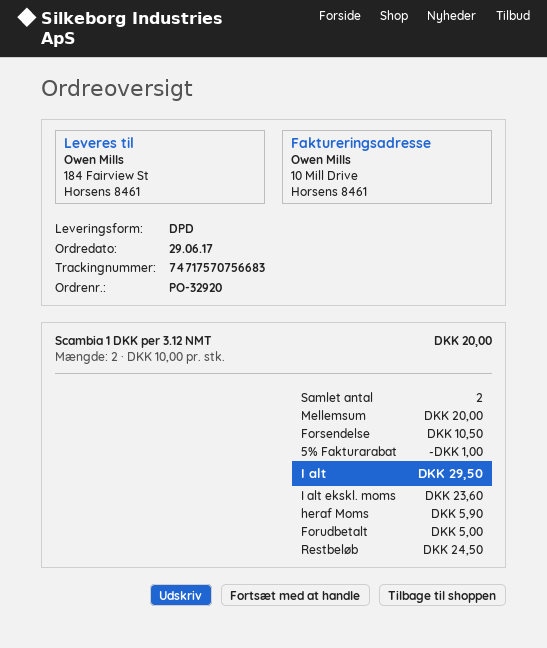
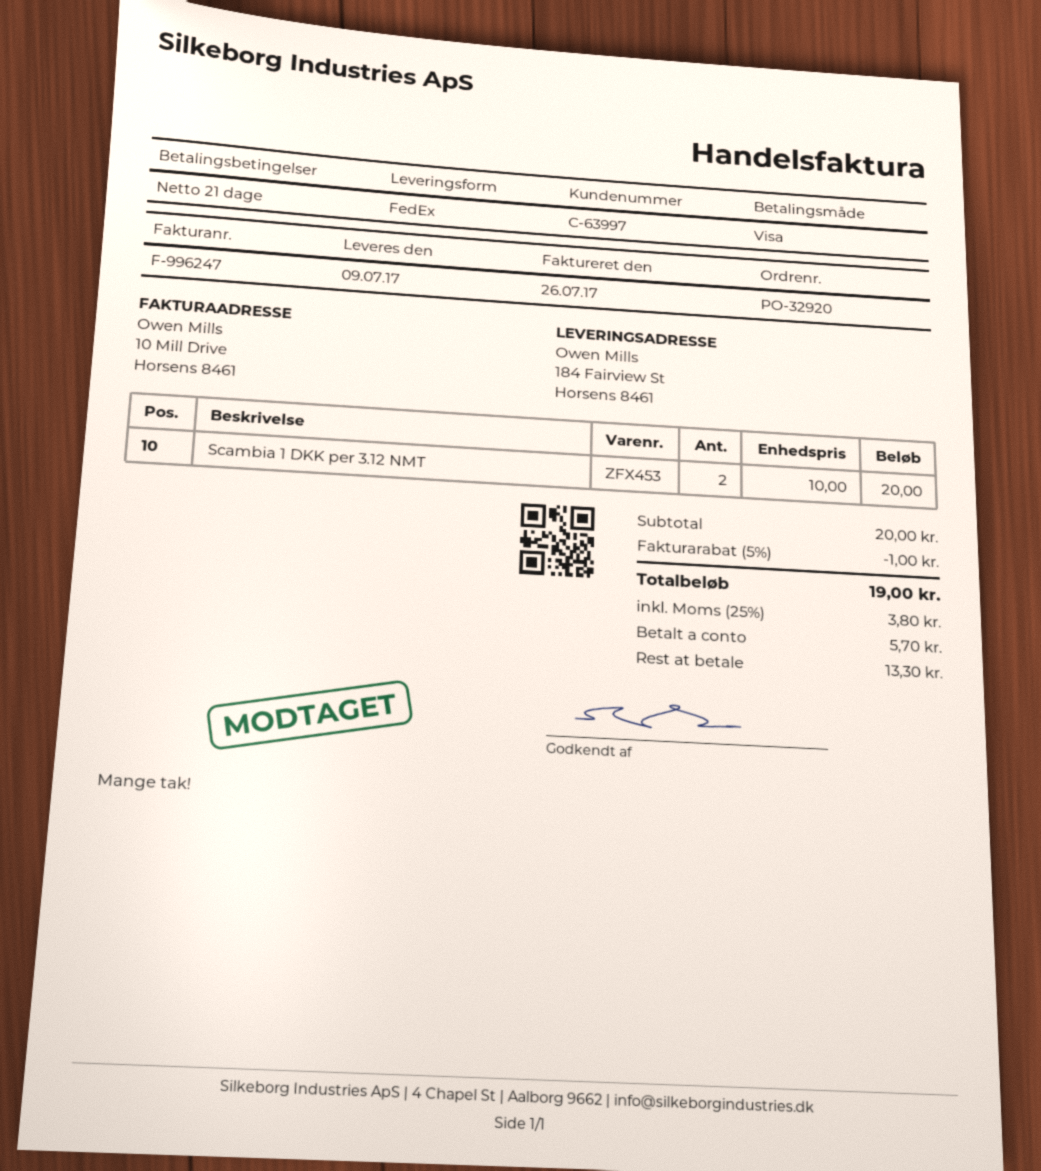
shipping method: DPD -> FedEx
shipping: 10.50 -> none
tax: 5.90 -> 3.80
total: 29.50 -> 19.00
deposit: 5.00 -> 5.70
balance: 24.50 -> 13.30

